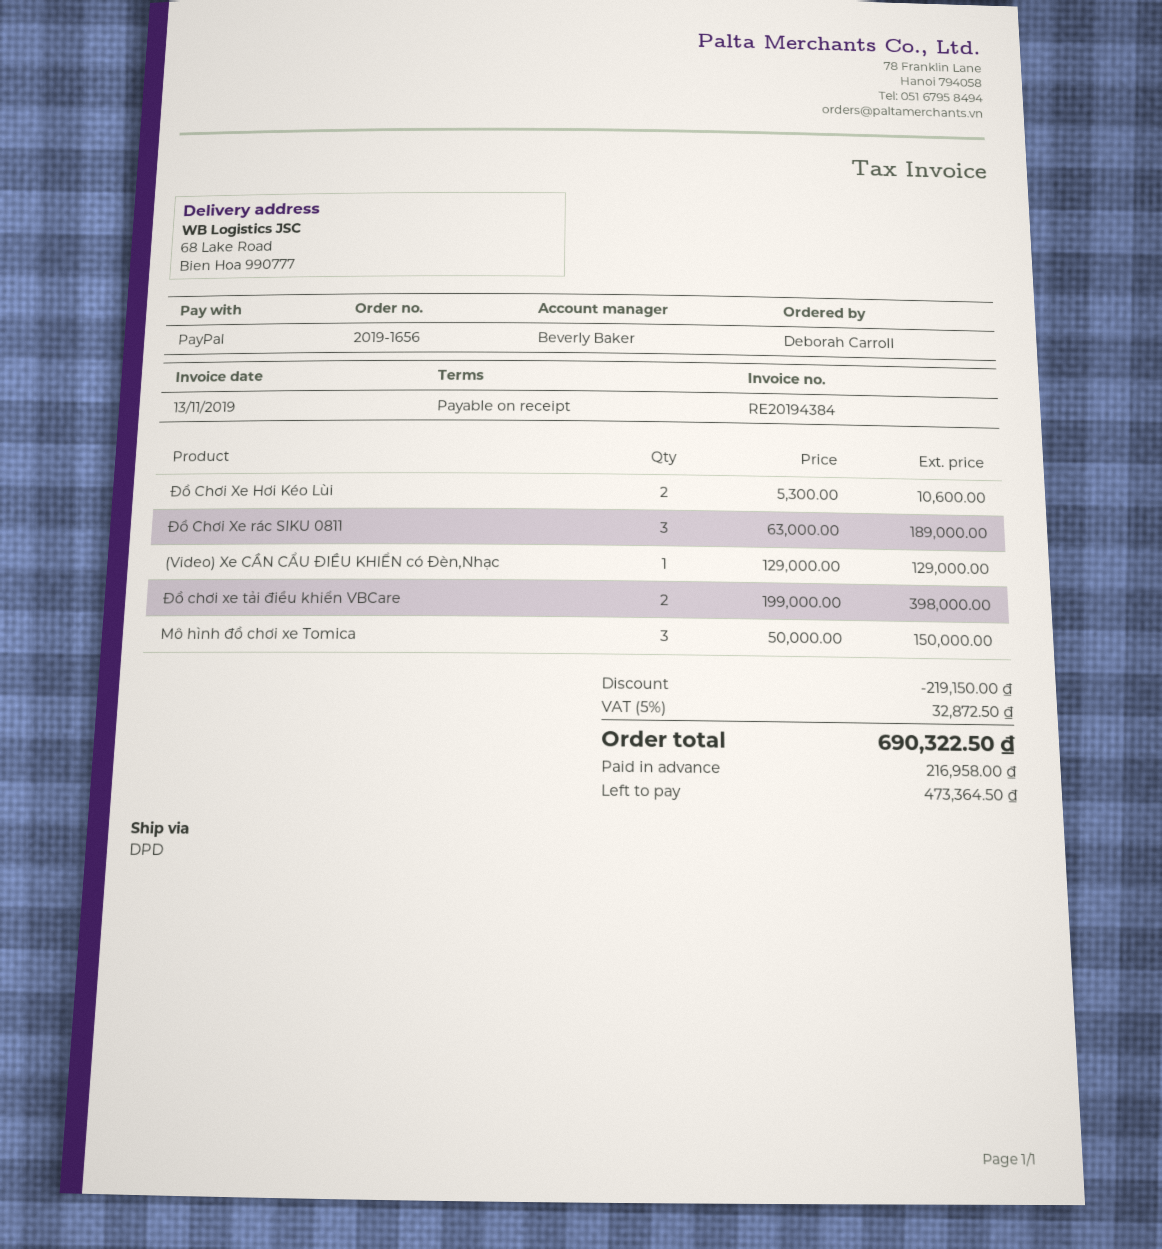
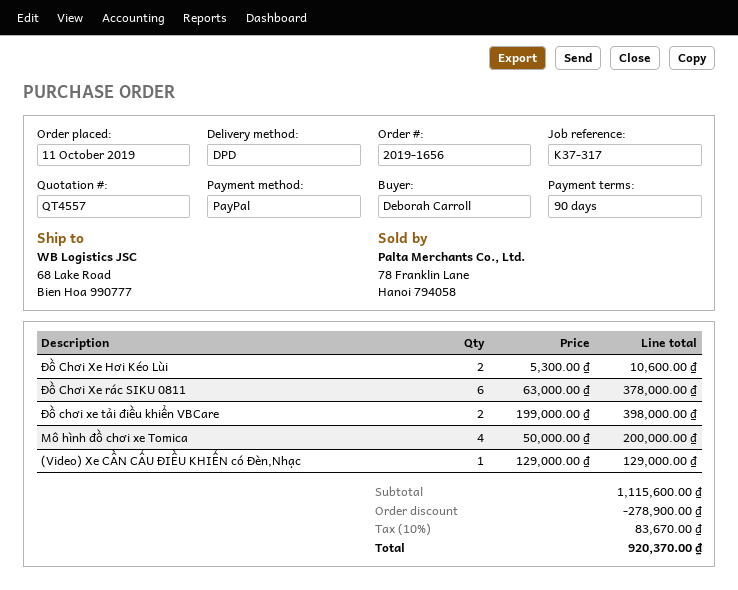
payment terms: on receipt -> 90 days
Đồ Chơi Xe rác SIKU 0811: 3 x 63000.00 = 189000.00 -> 6 x 63000.00 = 378000.00
Mô hình đồ chơi xe Tomica: 3 x 50000.00 = 150000.00 -> 4 x 50000.00 = 200000.00
discount: 219150.00 -> 278900.00
tax: 5% = 32872.50 -> 10% = 83670.00
total: 690322.50 -> 920370.00

